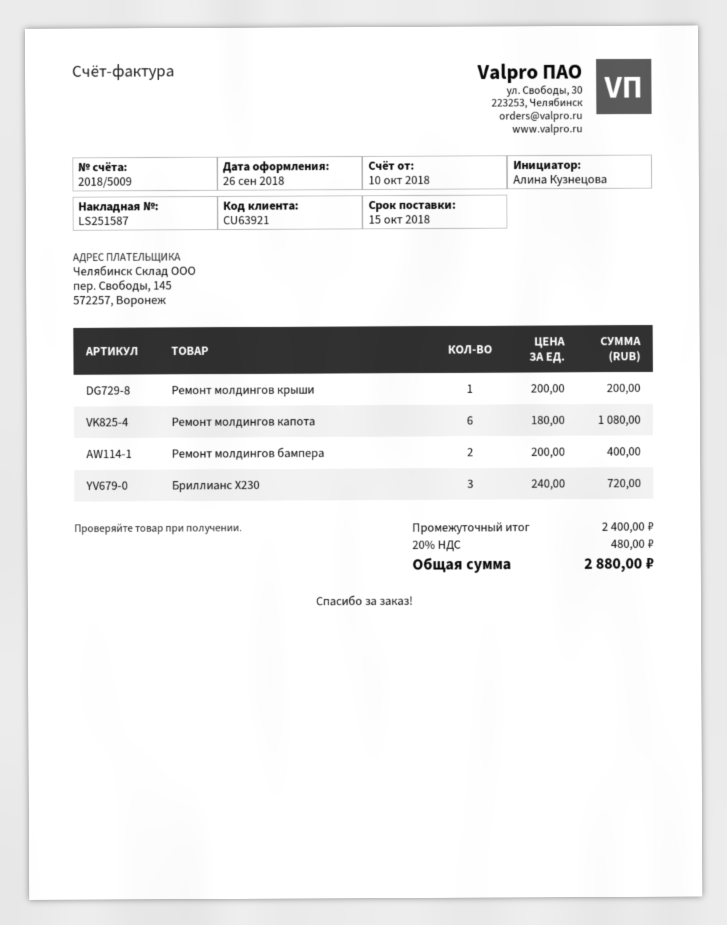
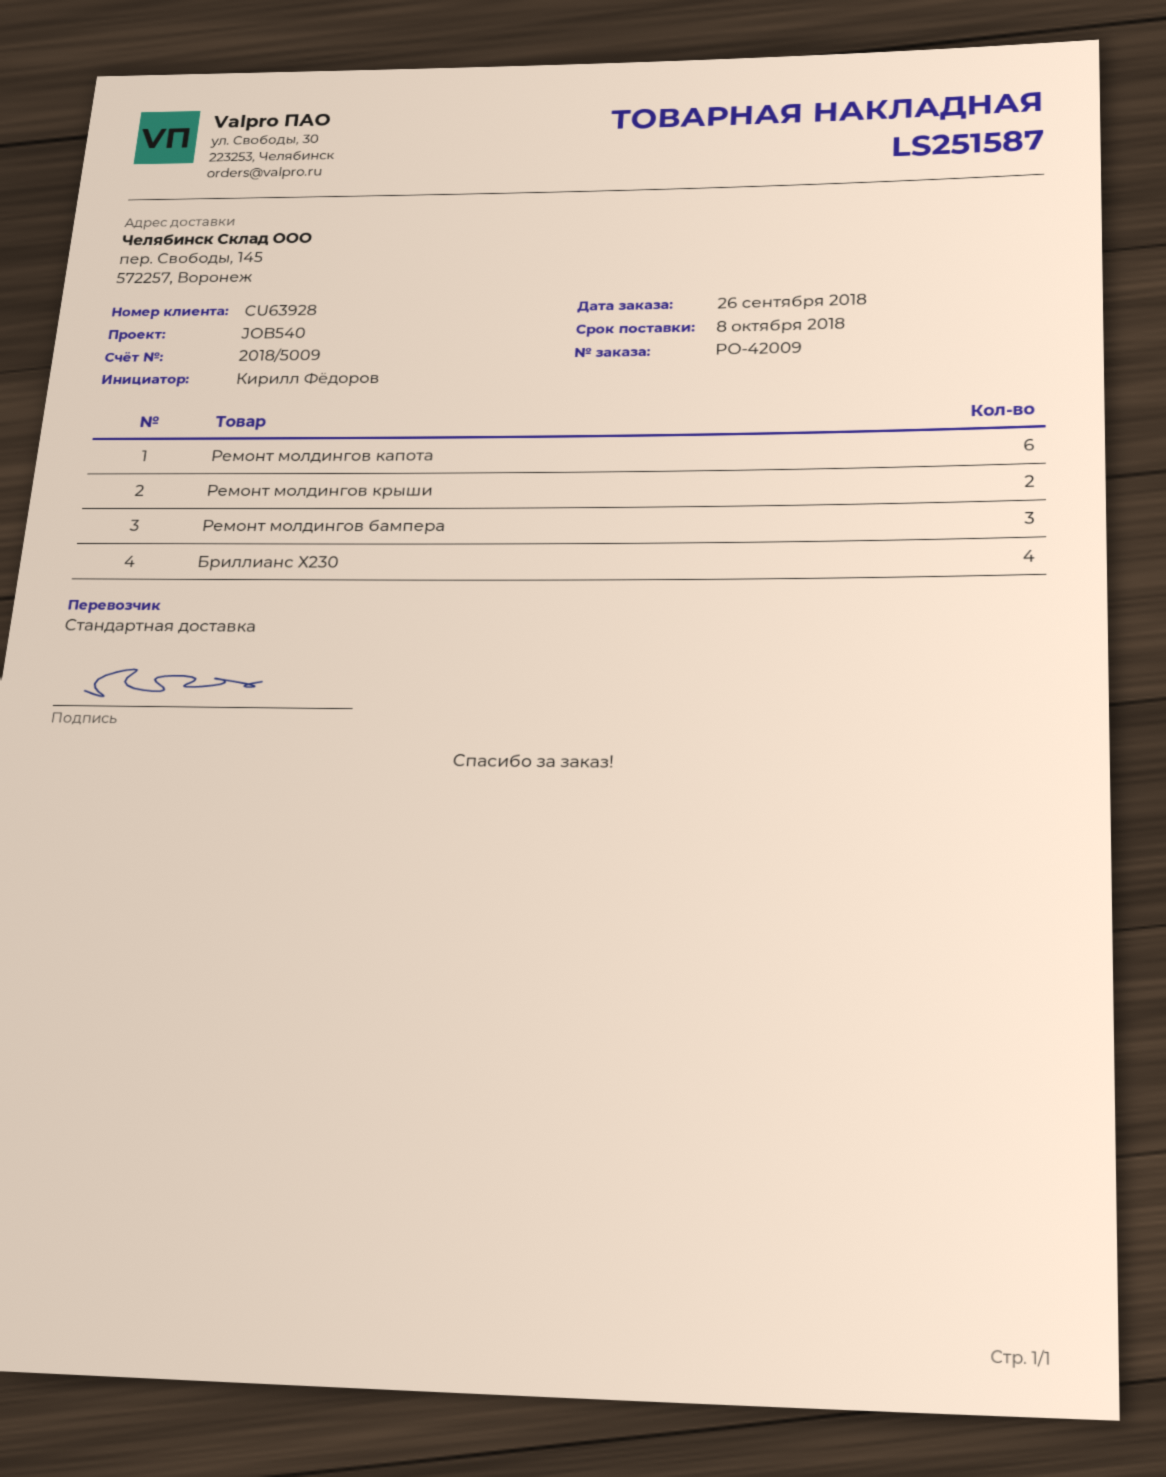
delivery date: 2018-10-15 -> 2018-10-08
customer number: CU63921 -> CU63928
ordered by: Алина Кузнецова -> Кирилл Фёдоров
Ремонт молдингов крыши: 1 -> 2
Ремонт молдингов бампера: 2 -> 3
Бриллианс Х230: 3 -> 4

